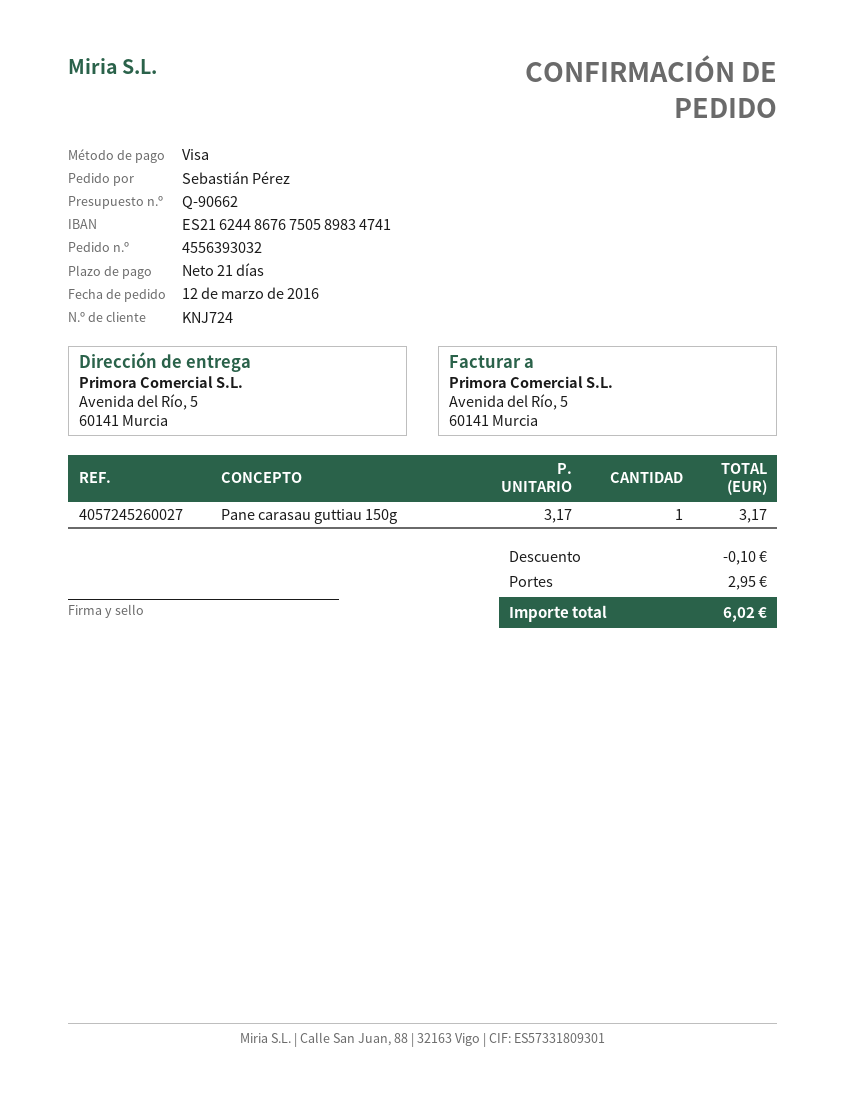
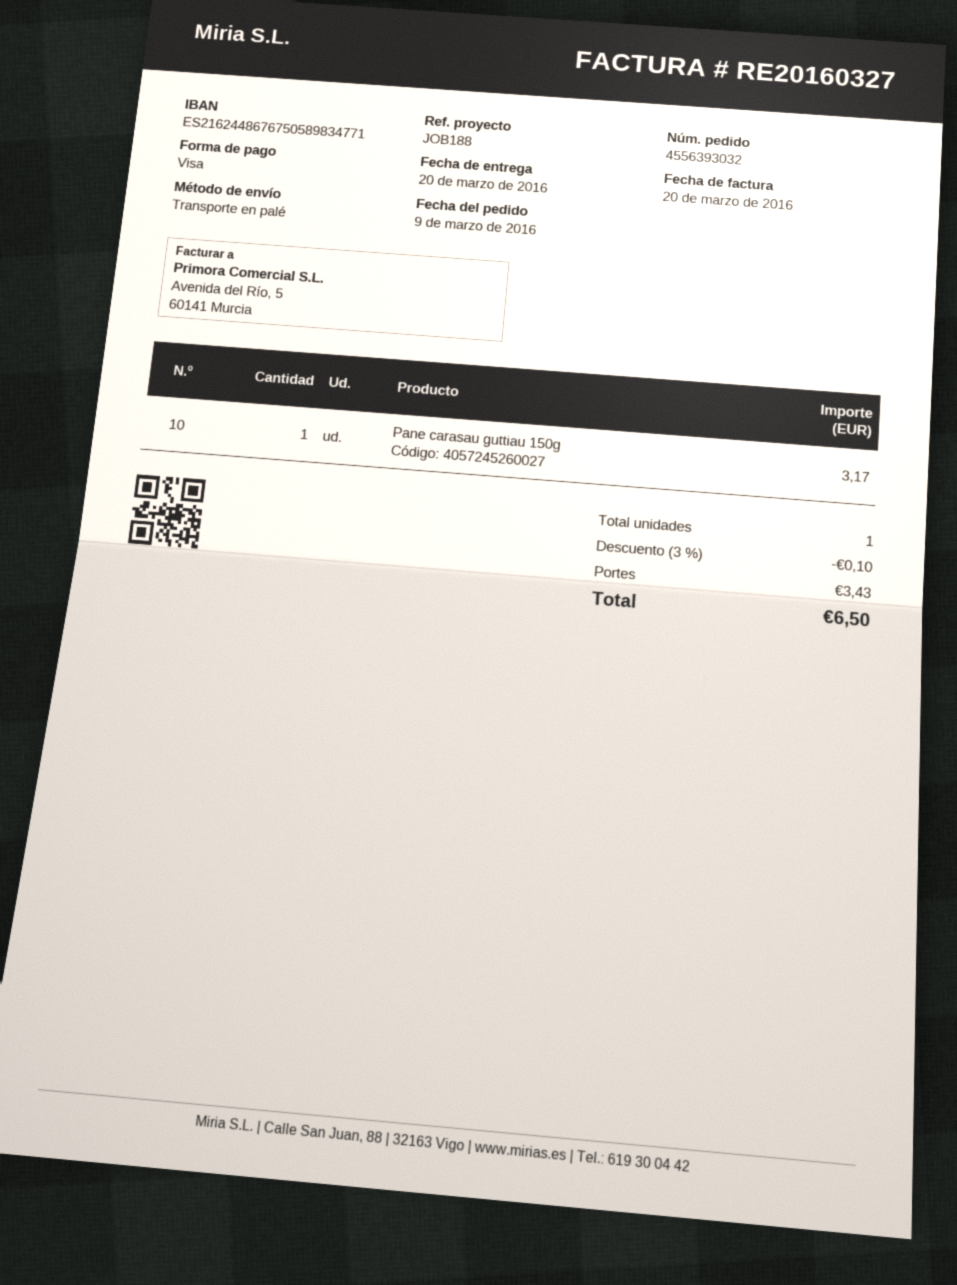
order date: 2016-03-12 -> 2016-03-09
bank account: ES2162448676750589834741 -> ES2162448676750589834771
shipping: 2.95 -> 3.43
total: 6.02 -> 6.50

